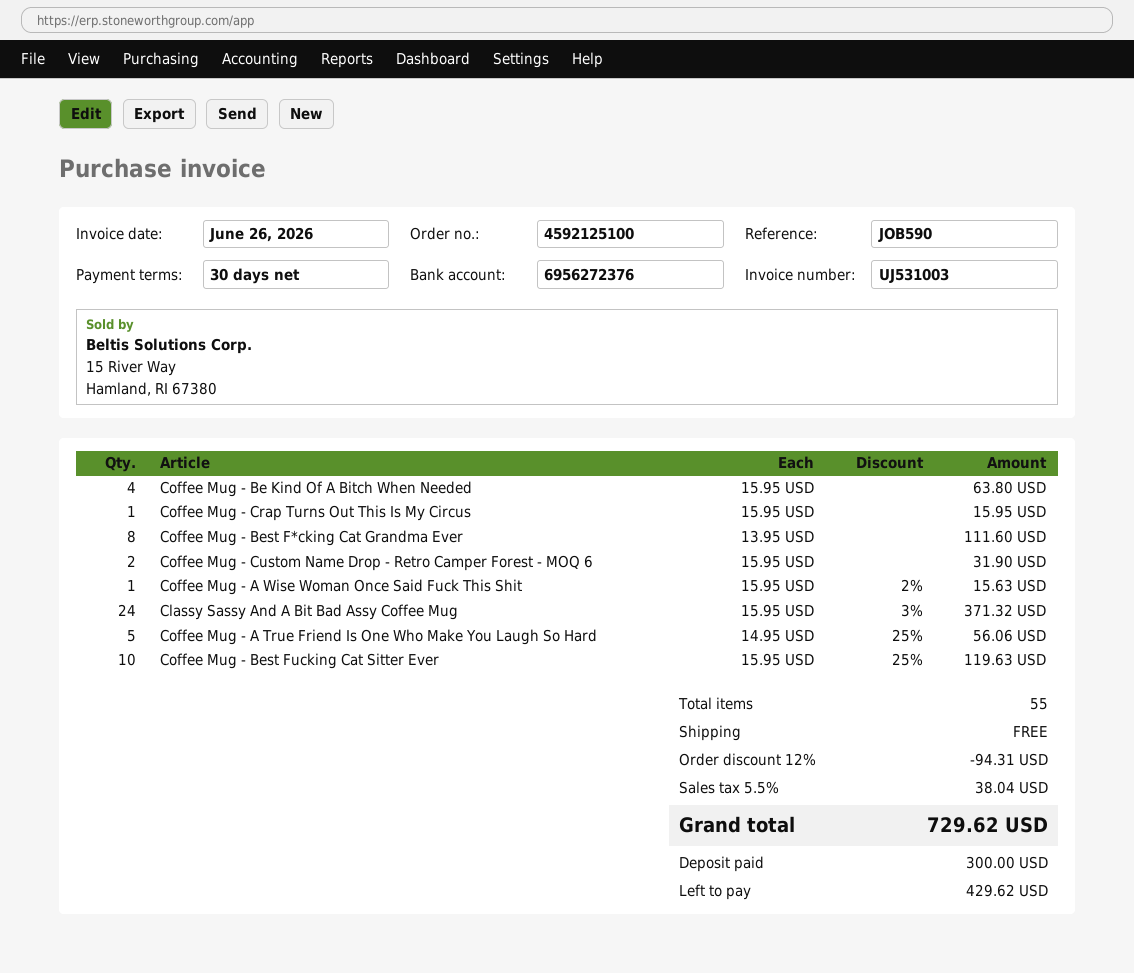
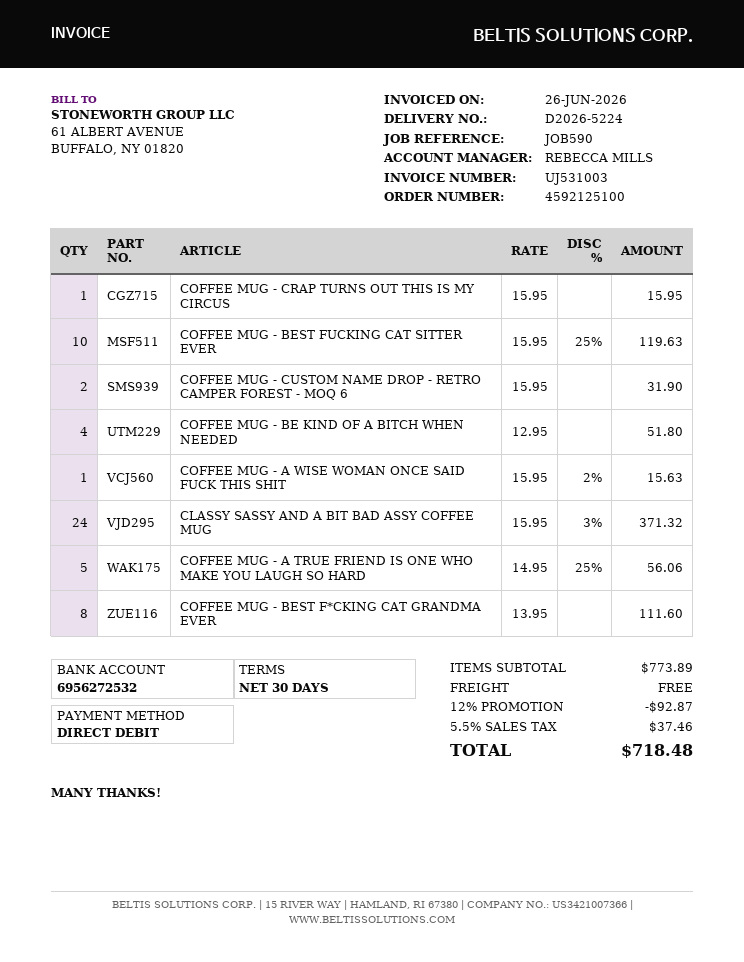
bank account: 6956272376 -> 6956272532
Coffee Mug - Be Kind Of A Bitch When Needed: 4 x 15.95 = 63.80 -> 4 x 12.95 = 51.80
discount: 12% = 94.31 -> 12% = 92.87
tax: 5.5% = 38.04 -> 5.5% = 37.46
total: 729.62 -> 718.48

